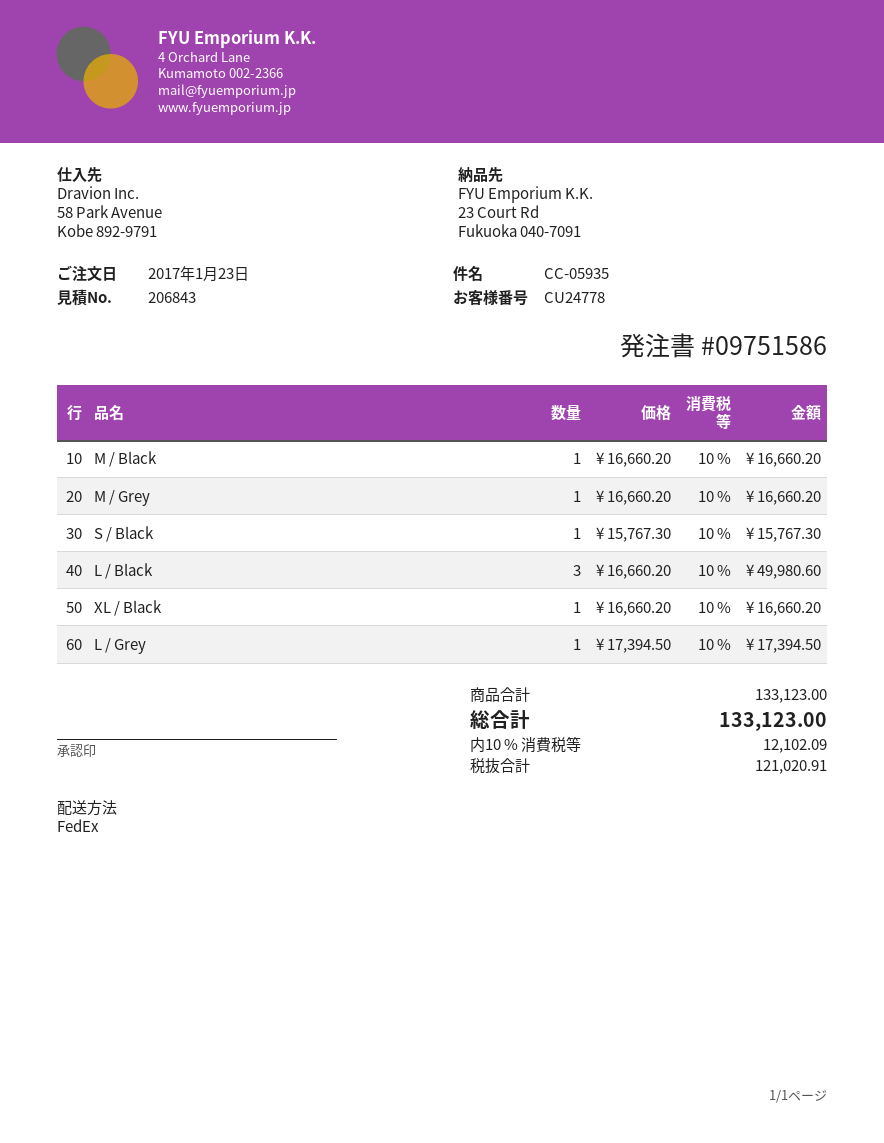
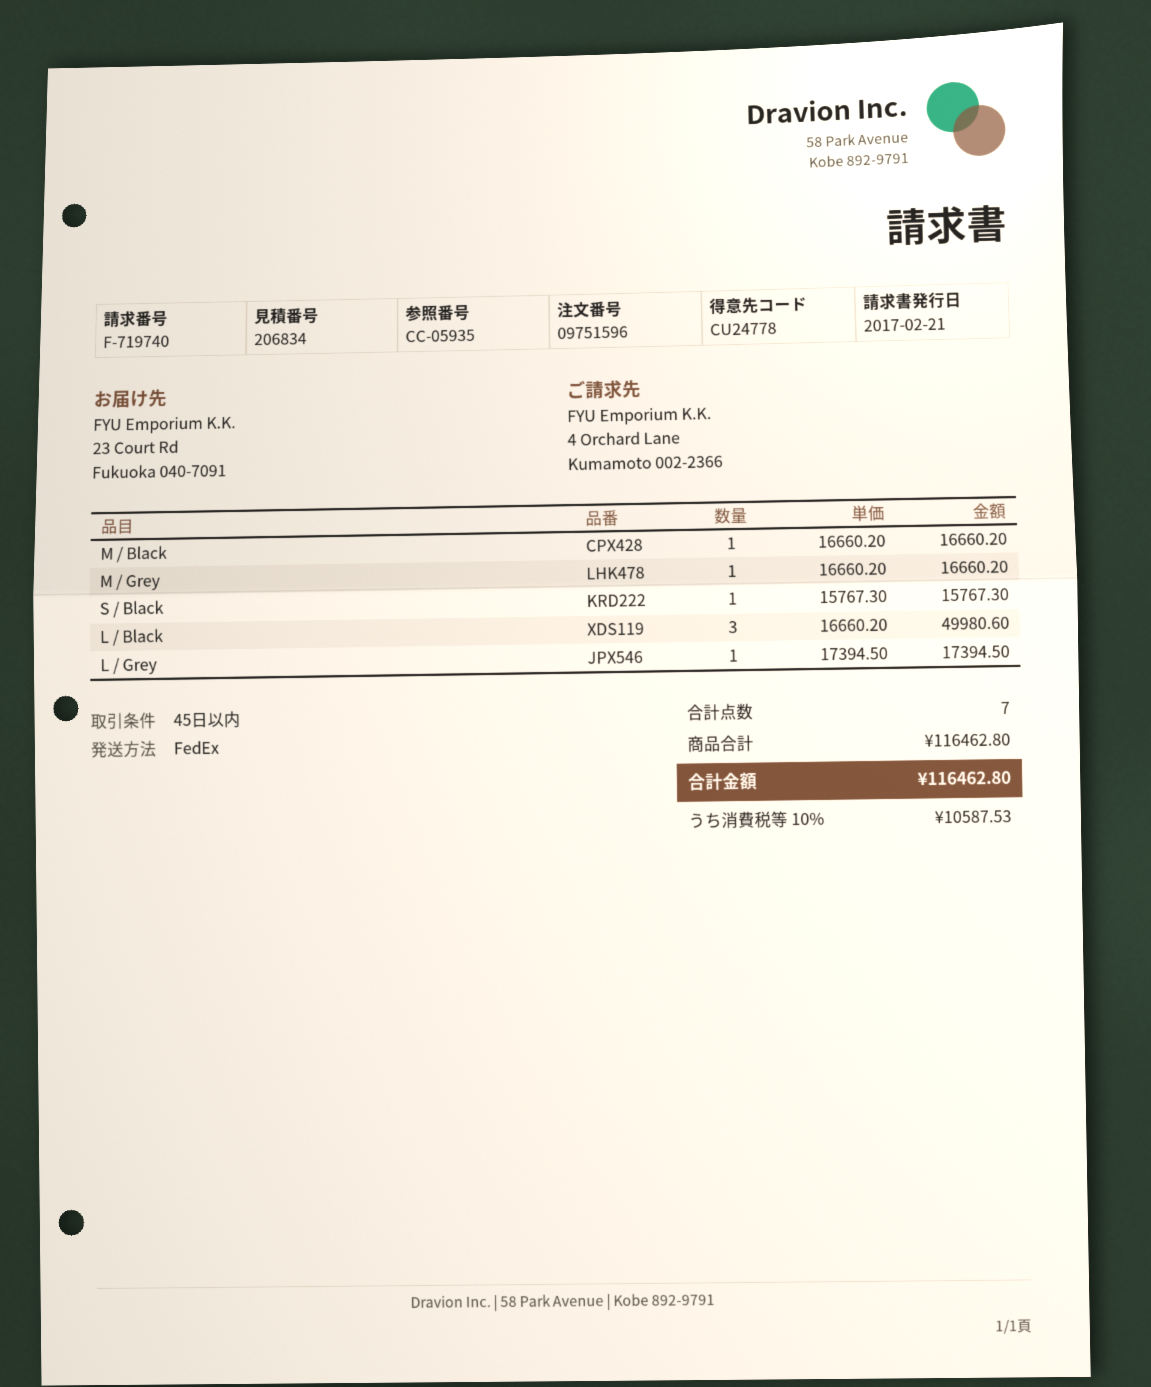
quote number: 206843 -> 206834
order number: 09751586 -> 09751596
XL / Black: 1 x 16660.20 = 16660.20 -> none
subtotal: 133123.00 -> 116462.80
tax: 10% = 12102.09 -> 10% = 10587.53
total: 133123.00 -> 116462.80

